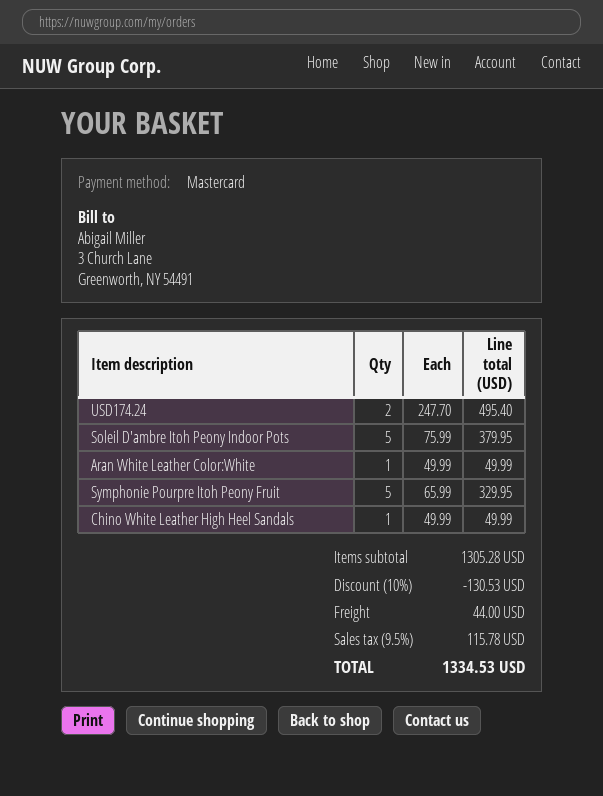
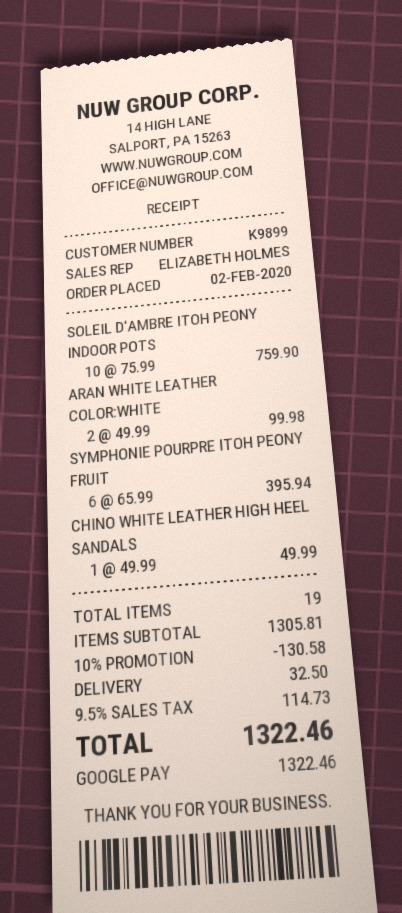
payment method: Mastercard -> Google Pay
USD174.24: 2 x 247.70 = 495.40 -> none
Soleil D'ambre Itoh Peony Indoor Pots: 5 x 75.99 = 379.95 -> 10 x 75.99 = 759.90
Aran White Leather Color:White: 1 x 49.99 = 49.99 -> 2 x 49.99 = 99.98
Symphonie Pourpre Itoh Peony Fruit: 5 x 65.99 = 329.95 -> 6 x 65.99 = 395.94
subtotal: 1305.28 -> 1305.81
discount: 10% = 130.53 -> 10% = 130.58
shipping: 44.00 -> 32.50
tax: 9.5% = 115.78 -> 9.5% = 114.73
total: 1334.53 -> 1322.46

